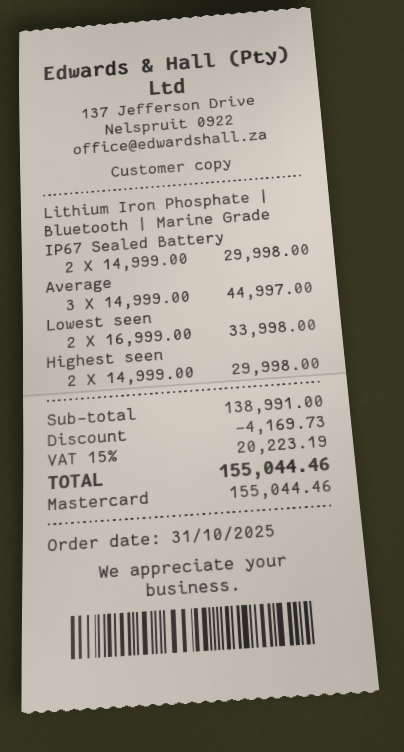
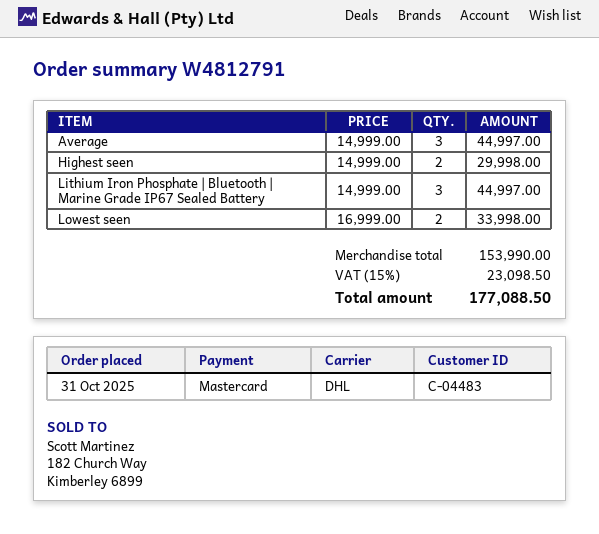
Lithium Iron Phosphate | Bluetooth | Marine Grade IP67 Sealed Battery: 2 x 14999.00 = 29998.00 -> 3 x 14999.00 = 44997.00
subtotal: 138991.00 -> 153990.00
discount: 4169.73 -> none
tax: 15% = 20223.19 -> 15% = 23098.50
total: 155044.46 -> 177088.50

